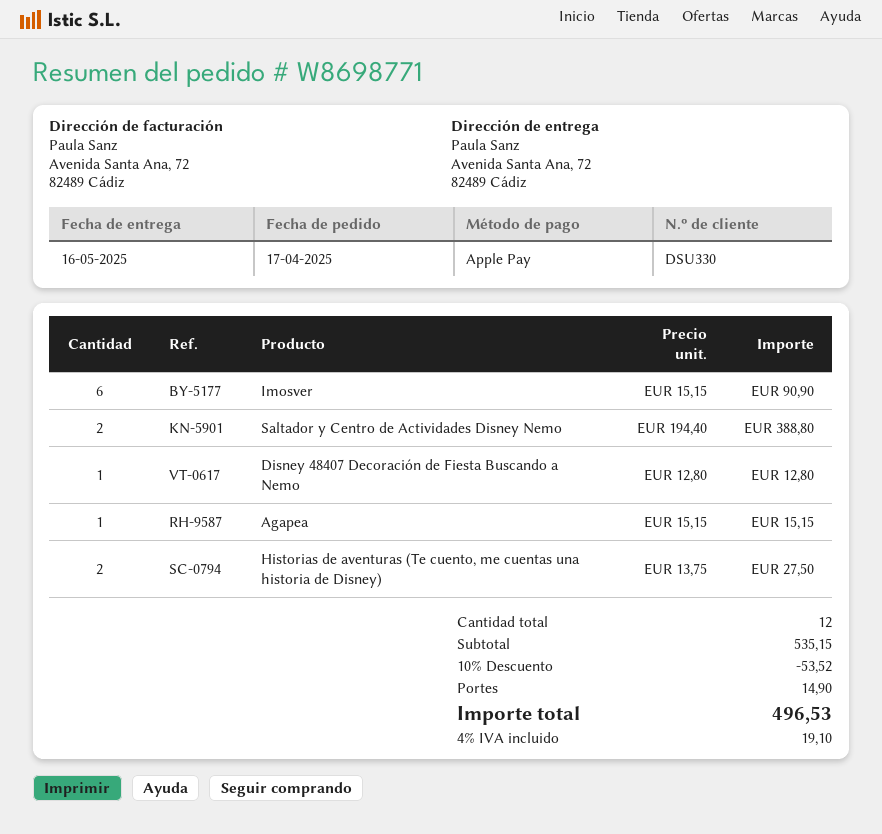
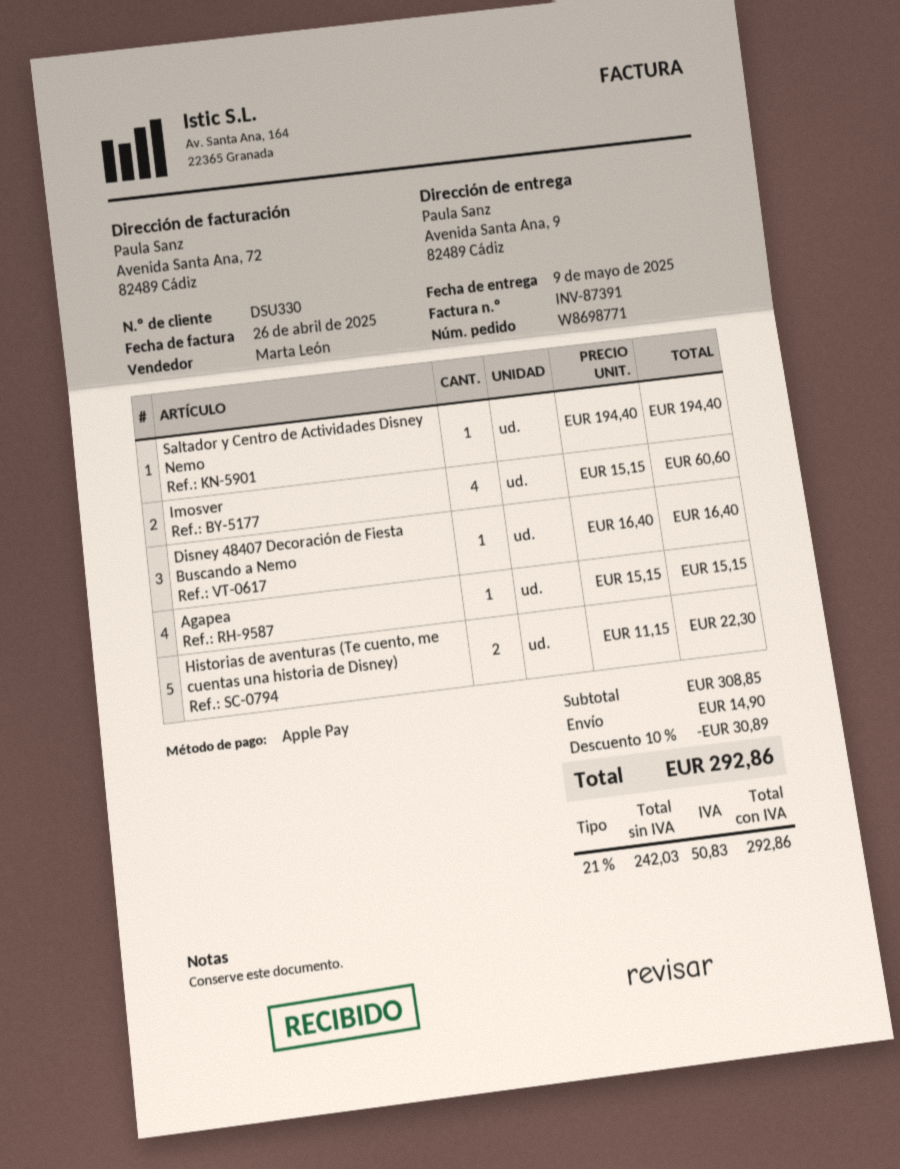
delivery date: 2025-05-16 -> 2025-05-09
ship to: Avenida Santa Ana, 72, 82489 Cádiz -> Avenida Santa Ana, 9, 82489 Cádiz
Imosver: 6 x 15.15 = 90.90 -> 4 x 15.15 = 60.60
Saltador y Centro de Actividades Disney Nemo: 2 x 194.40 = 388.80 -> 1 x 194.40 = 194.40
Disney 48407 Decoración de Fiesta Buscando a Nemo: 1 x 12.80 = 12.80 -> 1 x 16.40 = 16.40
Historias de aventuras (Te cuento, me cuentas una historia de Disney): 2 x 13.75 = 27.50 -> 2 x 11.15 = 22.30
subtotal: 535.15 -> 308.85
discount: 10% = 53.52 -> 10% = 30.89
tax: 4% = 19.10 -> 21% = 50.83
total: 496.53 -> 292.86

